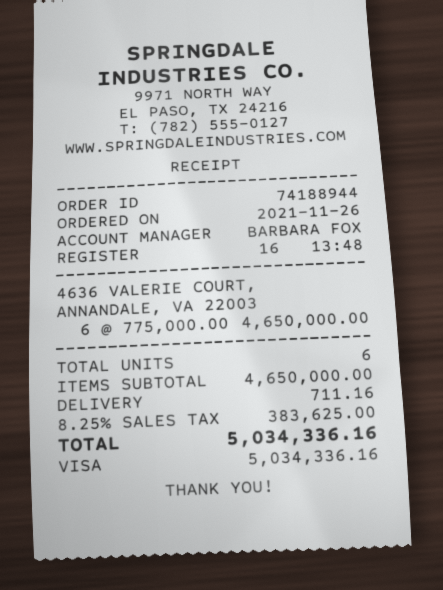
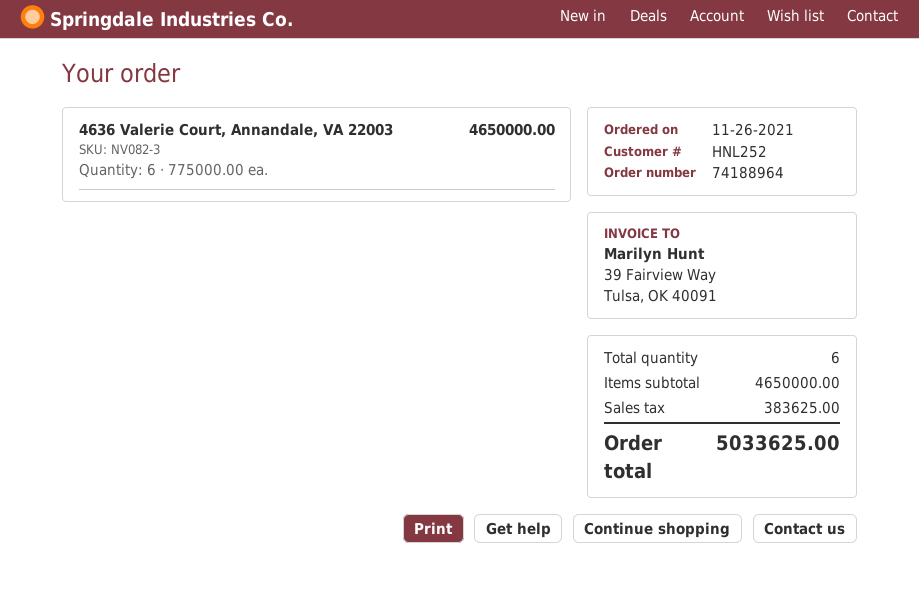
order number: 74188944 -> 74188964
shipping: 711.16 -> none
total: 5034336.16 -> 5033625.00

